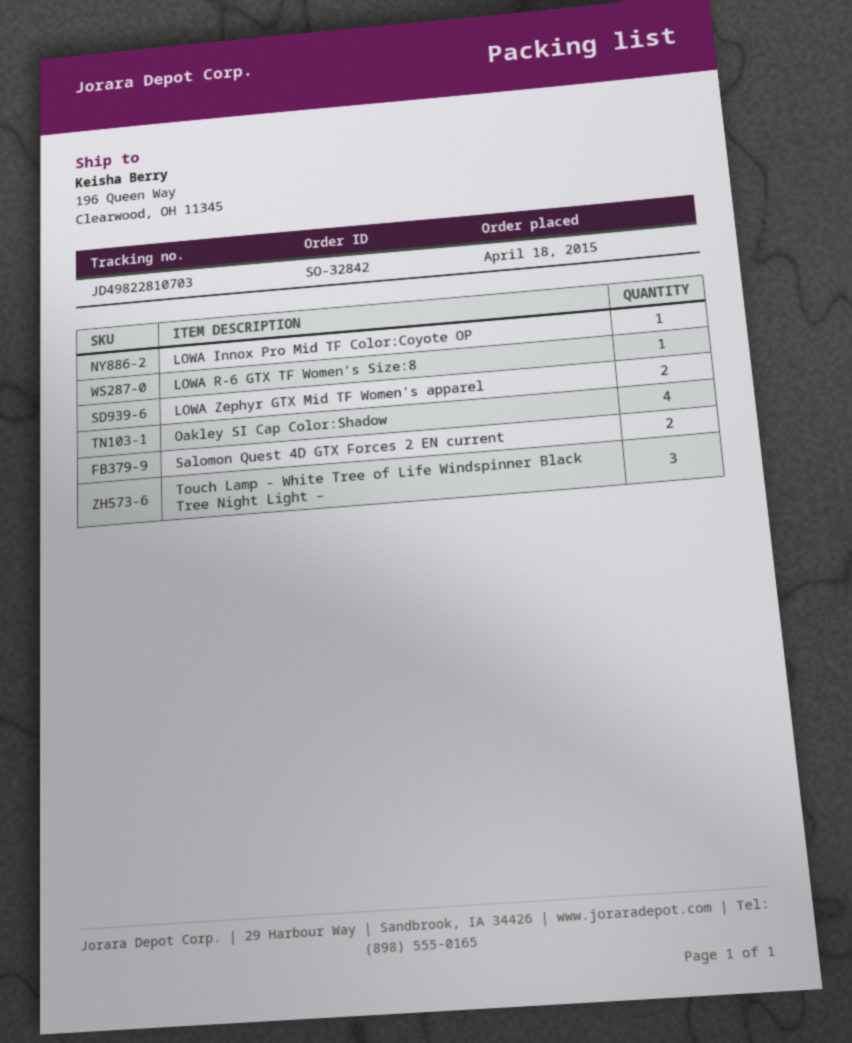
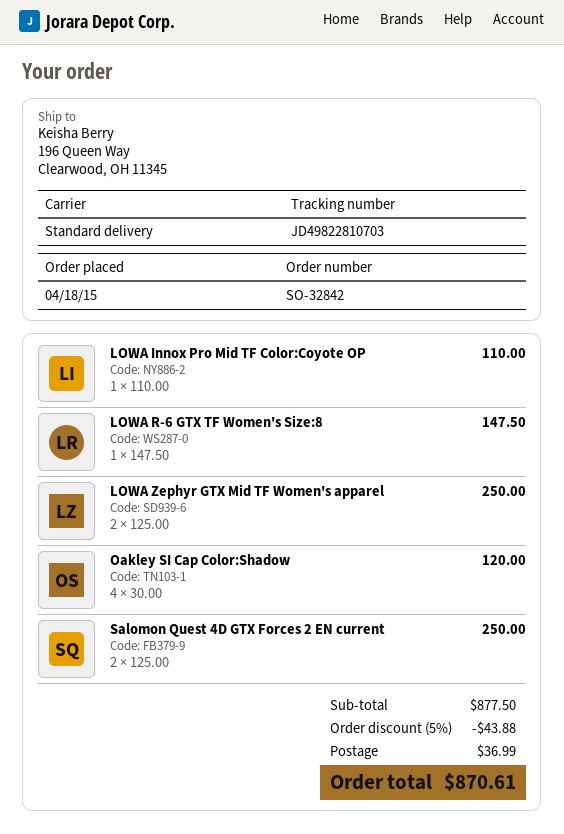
Touch Lamp - White Tree of Life Windspinner Black Tree Night Light –: 3 -> none

